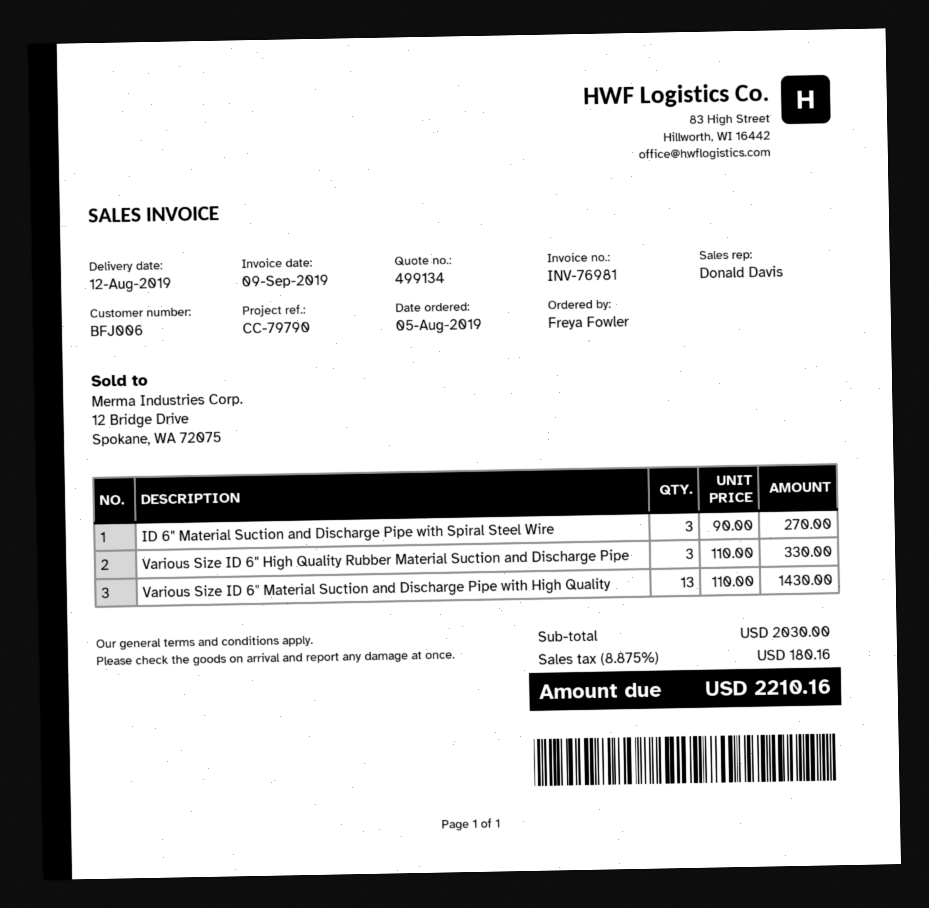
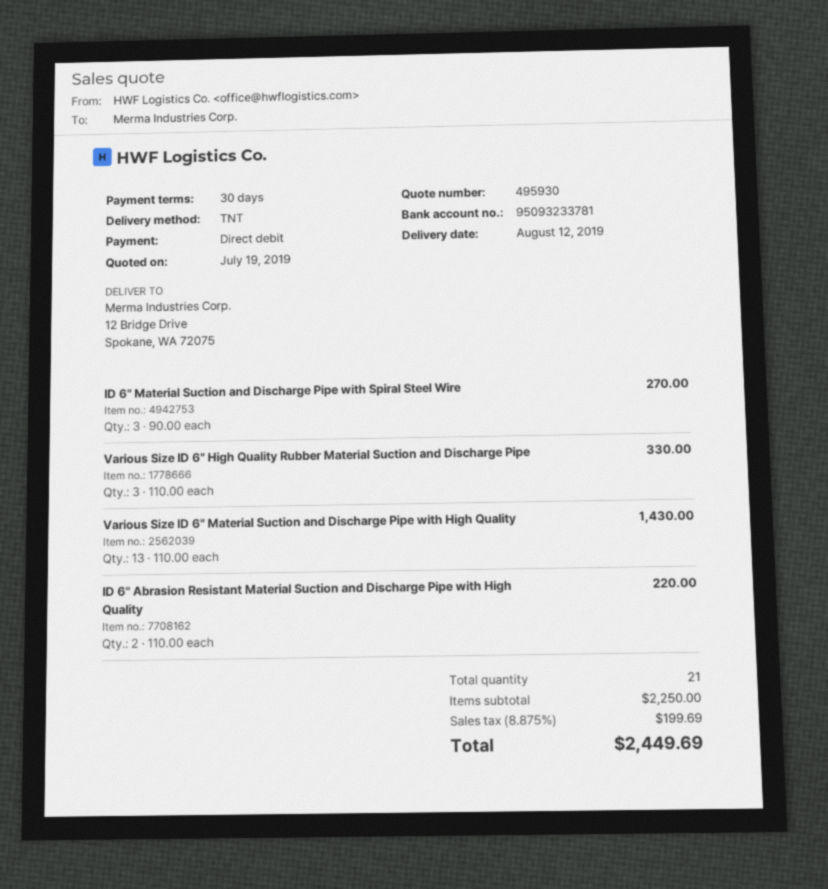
quote number: 499134 -> 495930
ID 6'' Abrasion Resistant Material Suction and Discharge Pipe with High Quality: none -> 2 x 110.00 = 220.00
subtotal: 2030.00 -> 2250.00
tax: 8.875% = 180.16 -> 8.875% = 199.69
total: 2210.16 -> 2449.69

